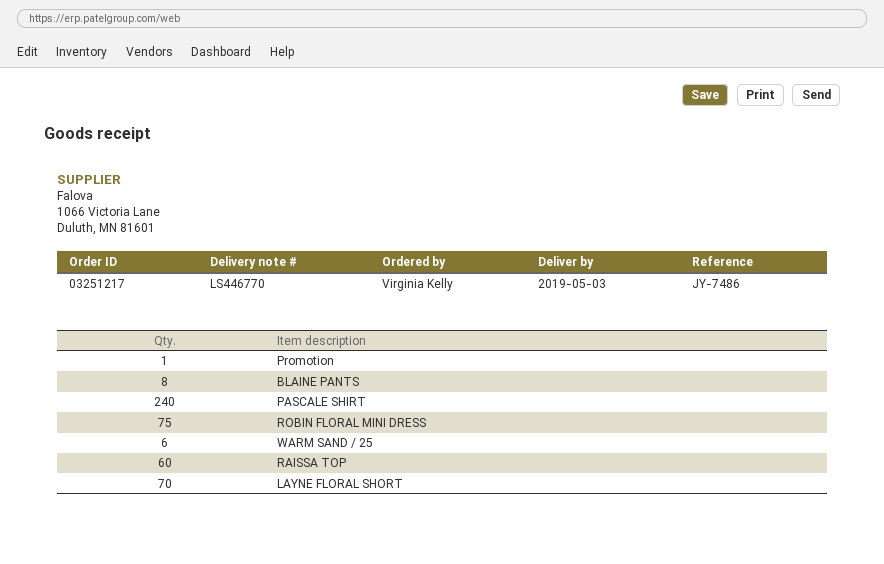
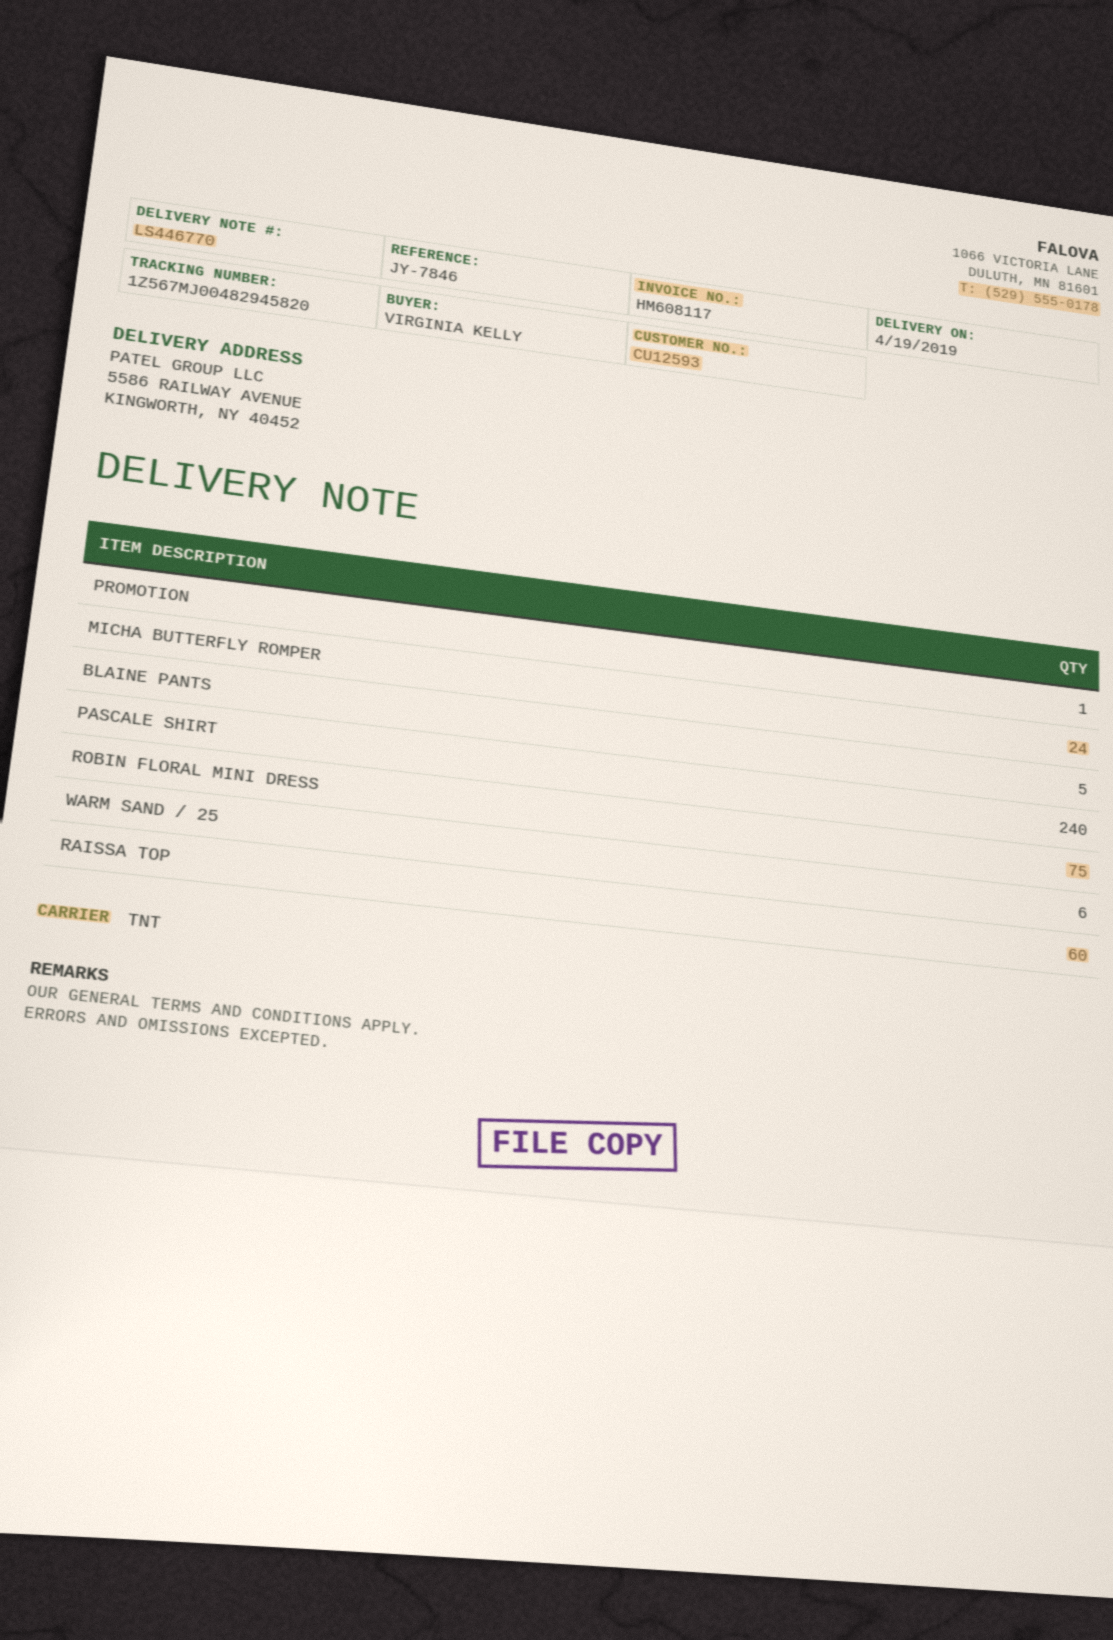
delivery date: 2019-05-03 -> 2019-04-19
reference: JY-7486 -> JY-7846
BLAINE PANTS: 8 -> 5
LAYNE FLORAL SHORT: 70 -> none
MICHA BUTTERFLY ROMPER: none -> 24

